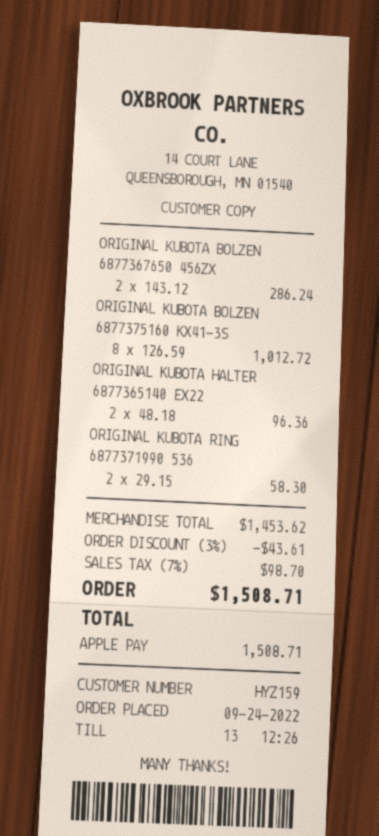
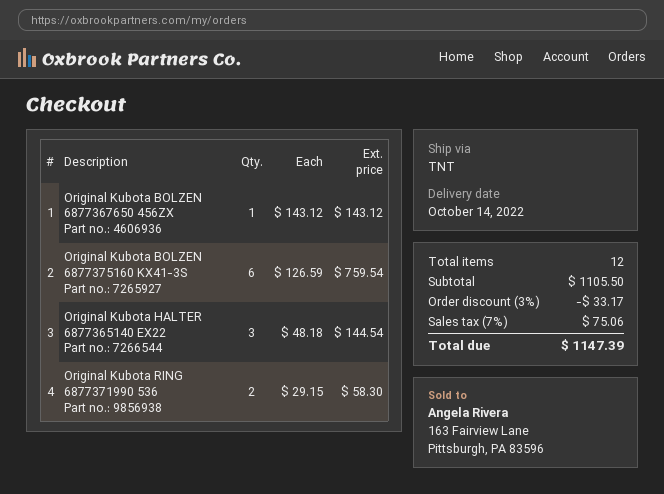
ORIGINAL KUBOTA BOLZEN 6877367650 456ZX: 2 x 143.12 = 286.24 -> 1 x 143.12 = 143.12
ORIGINAL KUBOTA BOLZEN 6877375160 KX41-3S: 8 x 126.59 = 1012.72 -> 6 x 126.59 = 759.54
ORIGINAL KUBOTA HALTER 6877365140 EX22: 2 x 48.18 = 96.36 -> 3 x 48.18 = 144.54
subtotal: 1453.62 -> 1105.50
discount: 3% = 43.61 -> 3% = 33.17
tax: 7% = 98.70 -> 7% = 75.06
total: 1508.71 -> 1147.39

